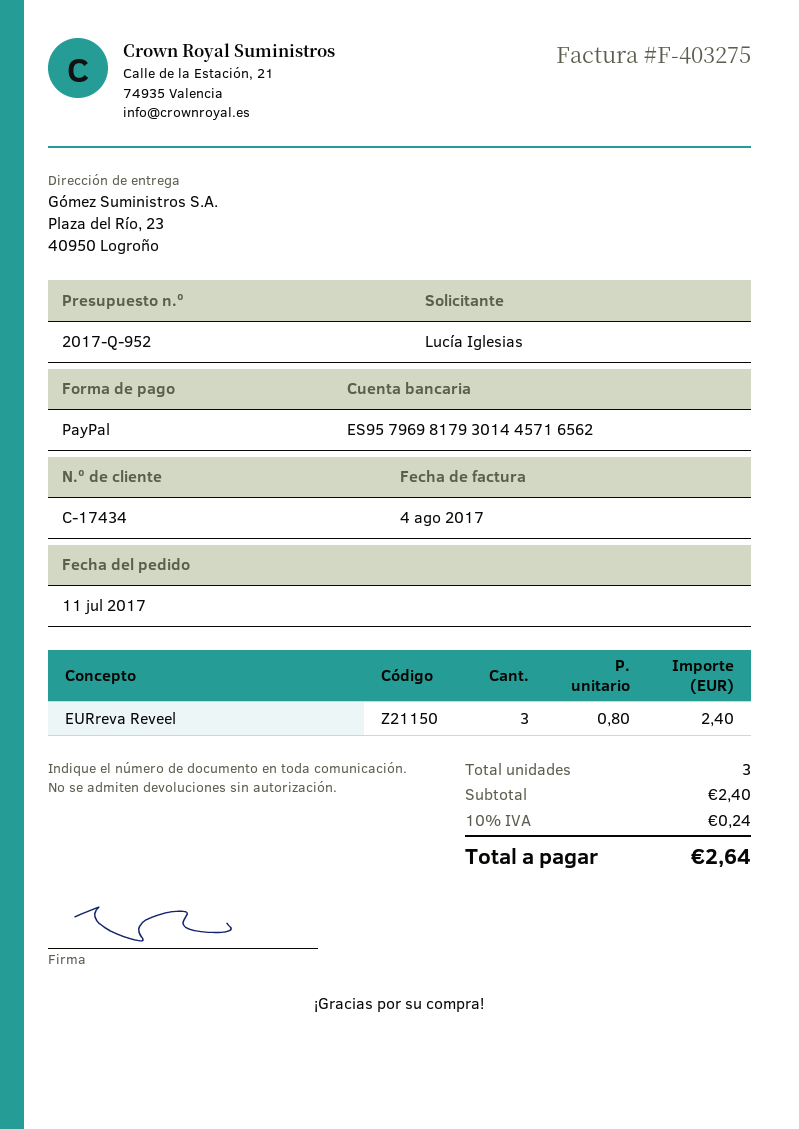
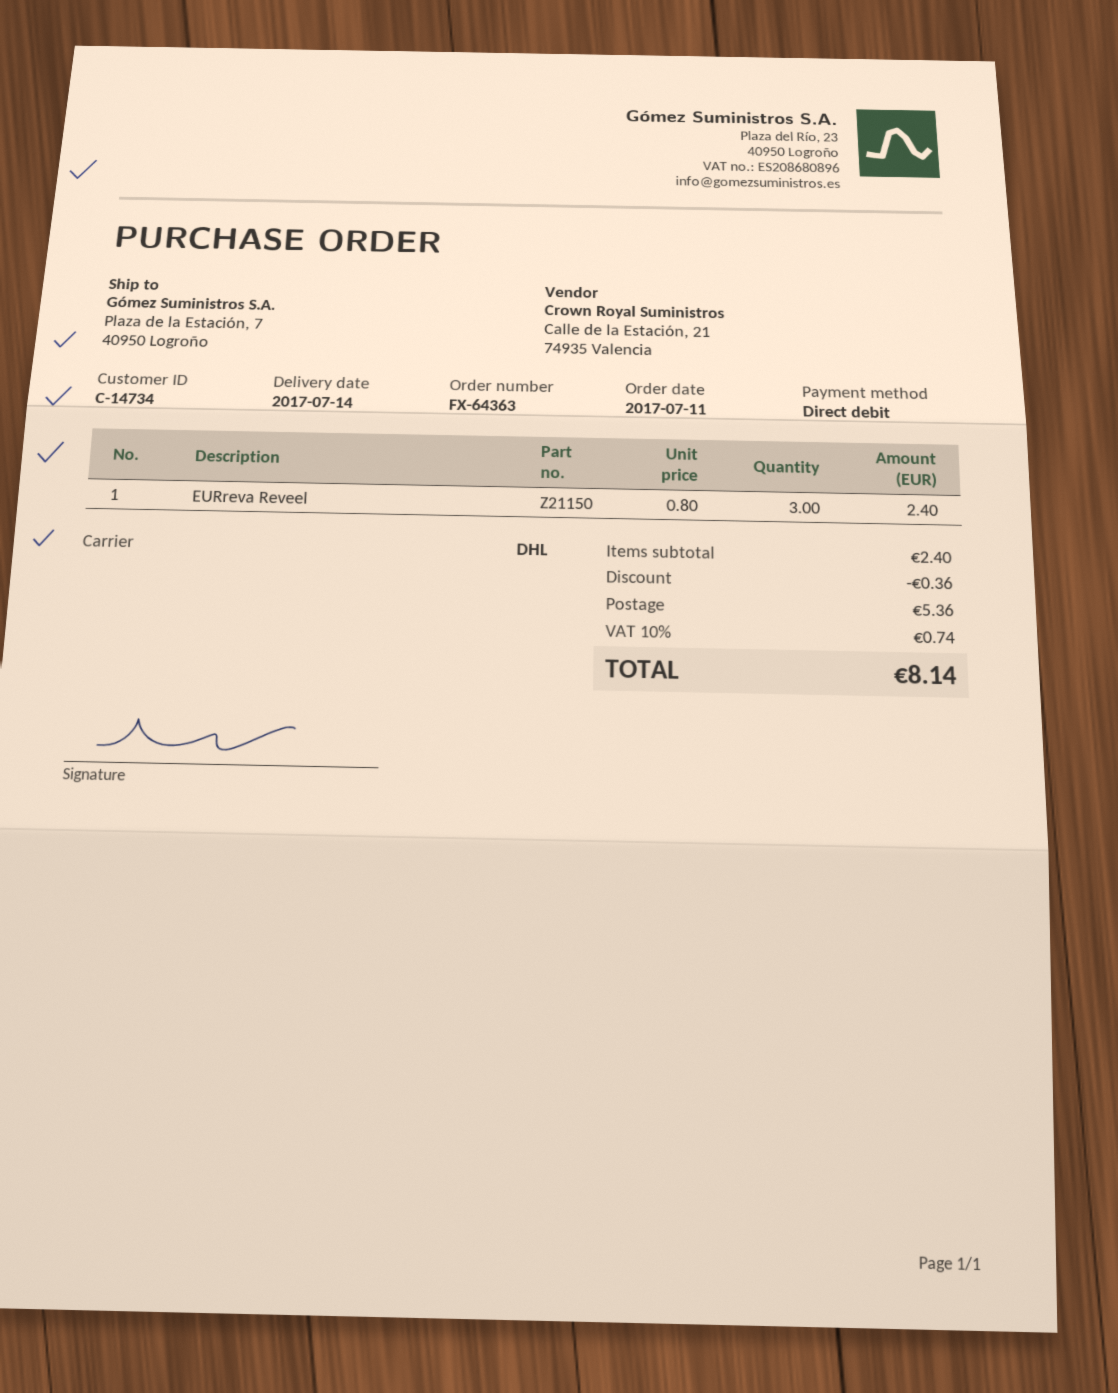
customer number: C-17434 -> C-14734
payment method: PayPal -> direct debit
ship to: Plaza del Río, 23, 40950 Logroño -> Plaza de la Estación, 7, 40950 Logroño
discount: none -> 0.36
shipping: none -> 5.36
tax: 10% = 0.24 -> 10% = 0.74
total: 2.64 -> 8.14

